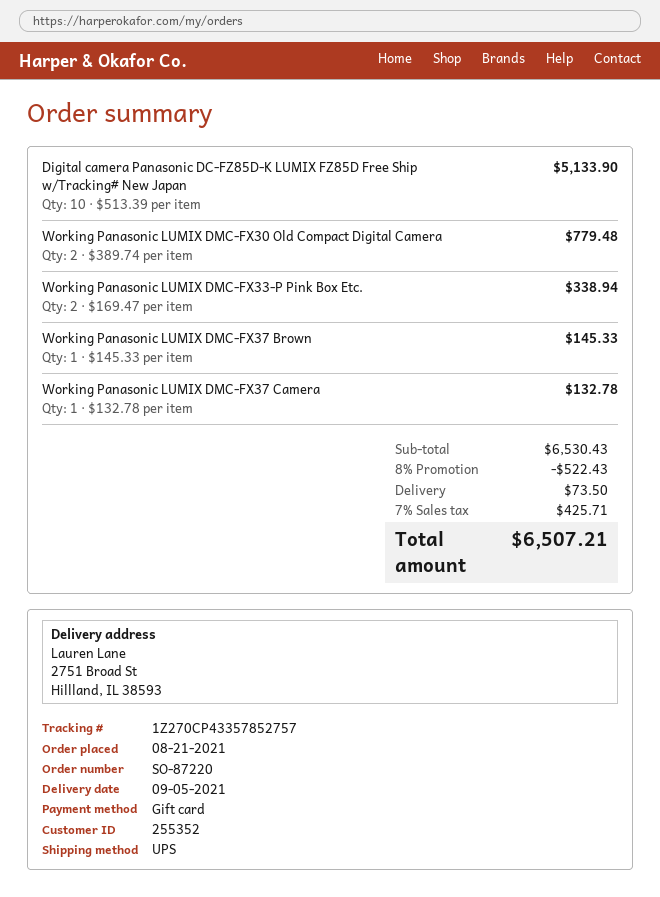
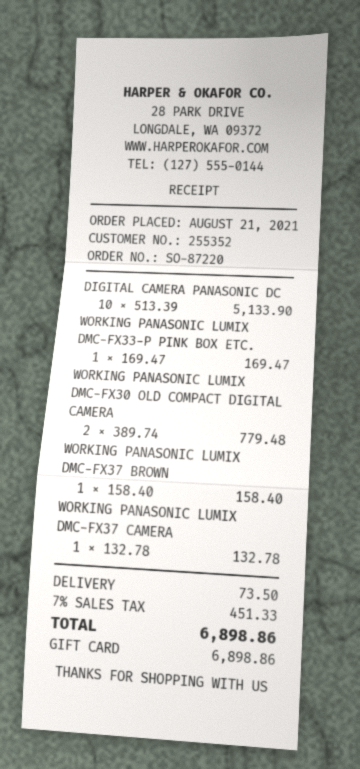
Working Panasonic LUMIX DMC-FX33-P Pink Box Etc.: 2 x 169.47 = 338.94 -> 1 x 169.47 = 169.47
Working Panasonic LUMIX DMC-FX37 Brown: 1 x 145.33 = 145.33 -> 1 x 158.40 = 158.40
discount: 8% = 522.43 -> none
tax: 7% = 425.71 -> 7% = 451.33
total: 6507.21 -> 6898.86

